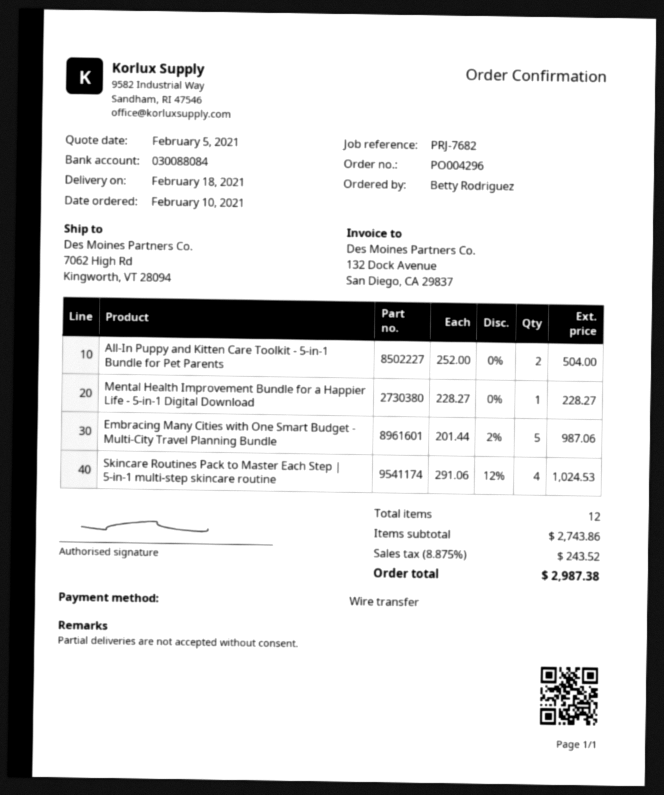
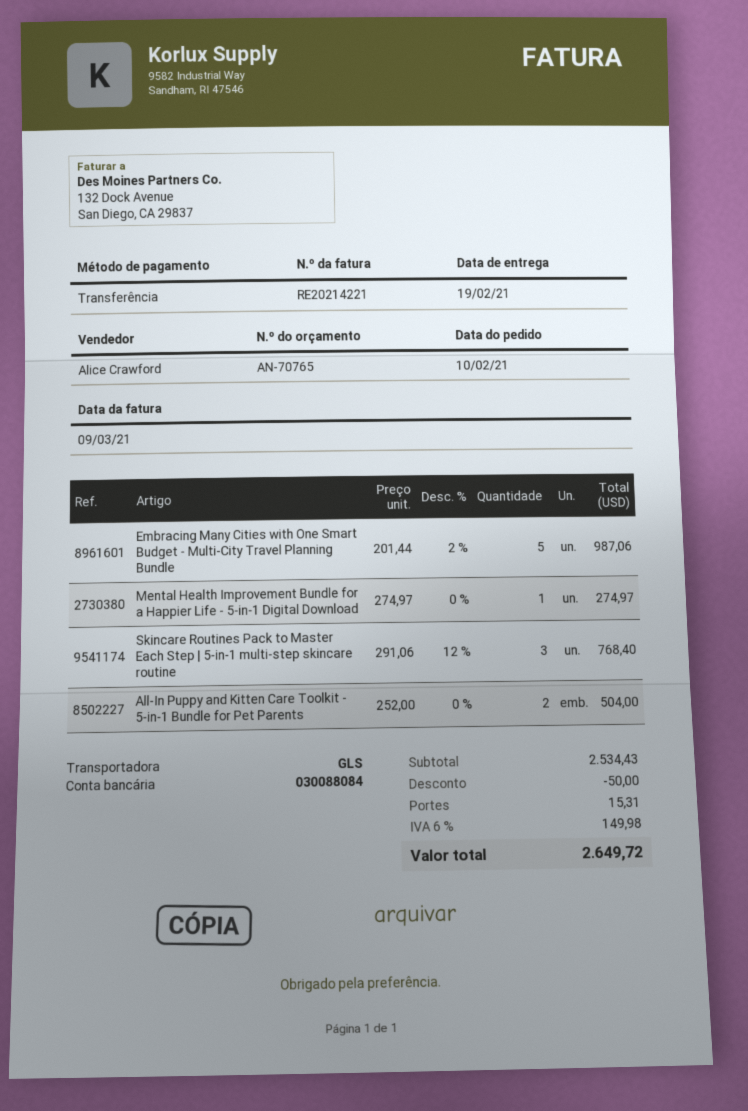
delivery date: 2021-02-18 -> 2021-02-19
Mental Health Improvement Bundle for a Happier Life - 5-in-1 Digital Download: 1 x 228.27 = 228.27 -> 1 x 274.97 = 274.97
Skincare Routines Pack to Master Each Step | 5-in-1 multi-step skincare routine: 4 x 291.06 - 12% = 1024.53 -> 3 x 291.06 - 12% = 768.40
subtotal: 2743.86 -> 2534.43
discount: none -> 50.00
shipping: none -> 15.31
tax: 8.875% = 243.52 -> 6% = 149.98
total: 2987.38 -> 2649.72

